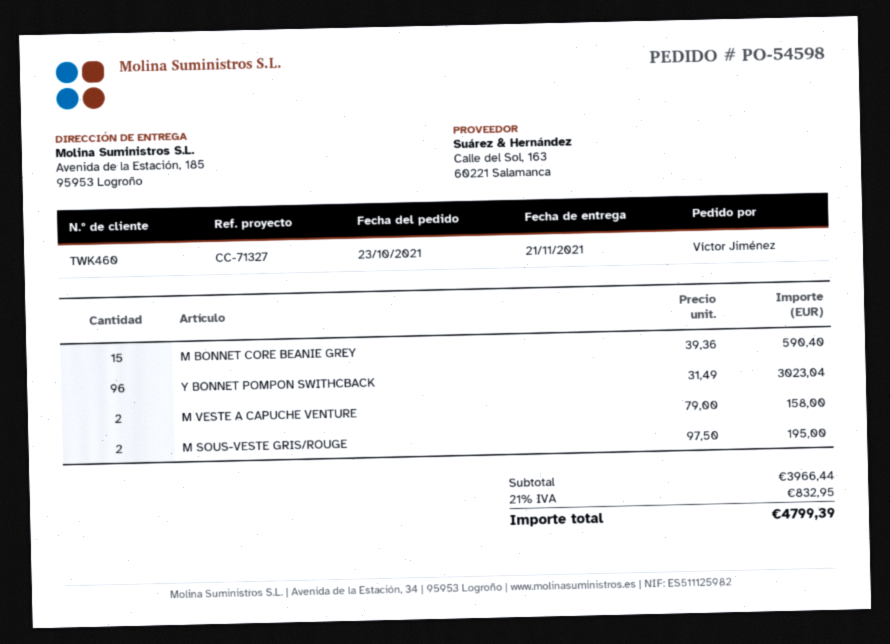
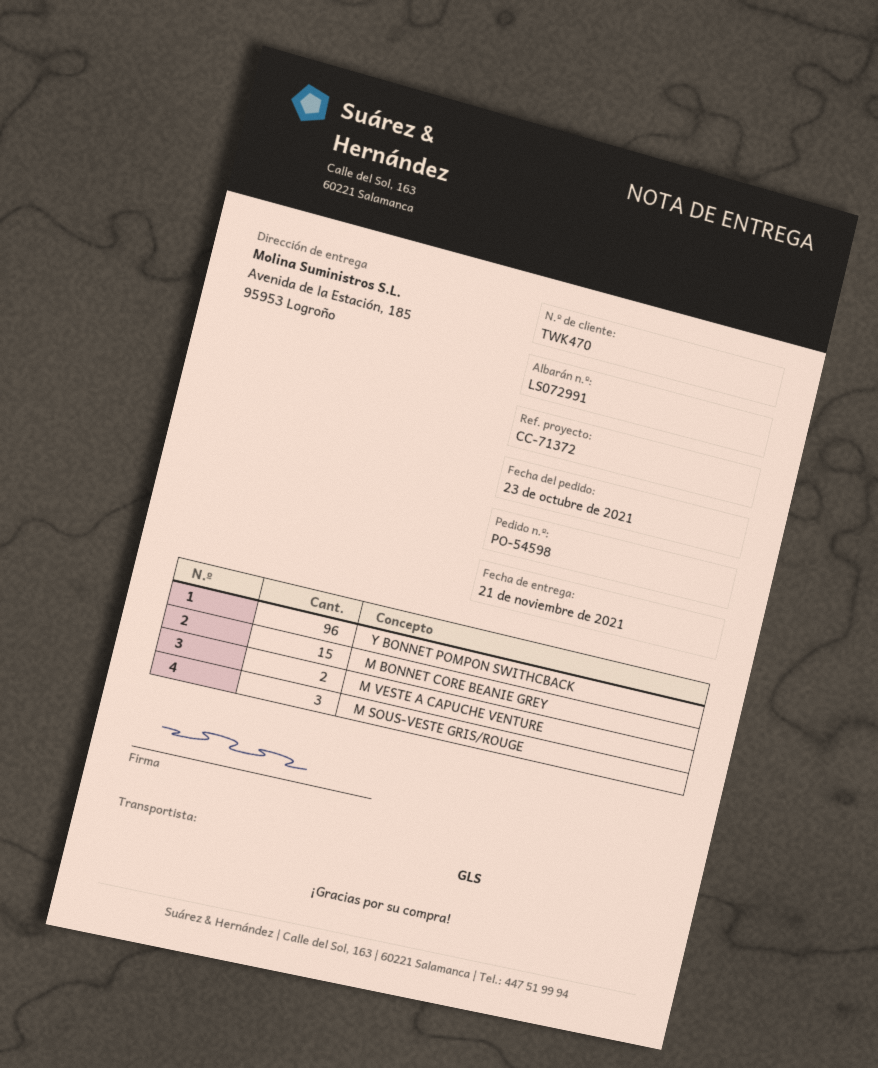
customer number: TWK460 -> TWK470
reference: CC-71327 -> CC-71372
M SOUS-VESTE GRIS/ROUGE: 2 -> 3

